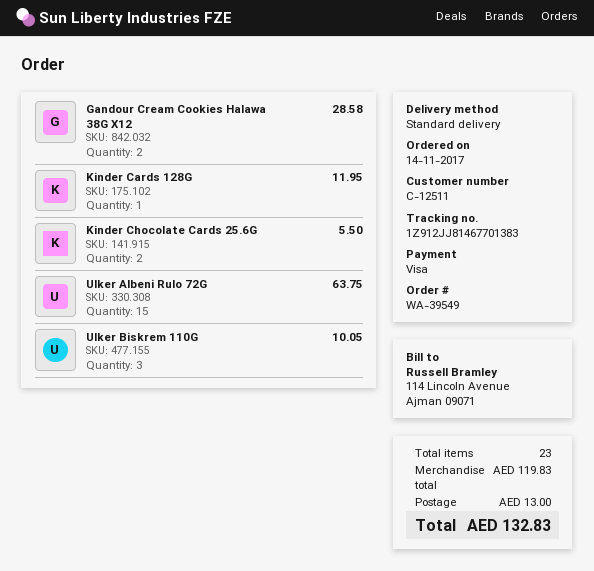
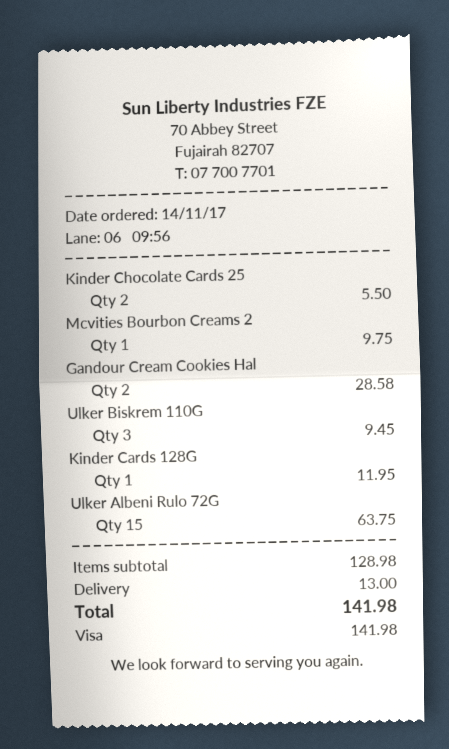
Ulker Biskrem 110G: 3 for 10.05 -> 3 for 9.45
Mcvities Bourbon Creams 2: none -> 1 for 9.75
subtotal: 119.83 -> 128.98
total: 132.83 -> 141.98

